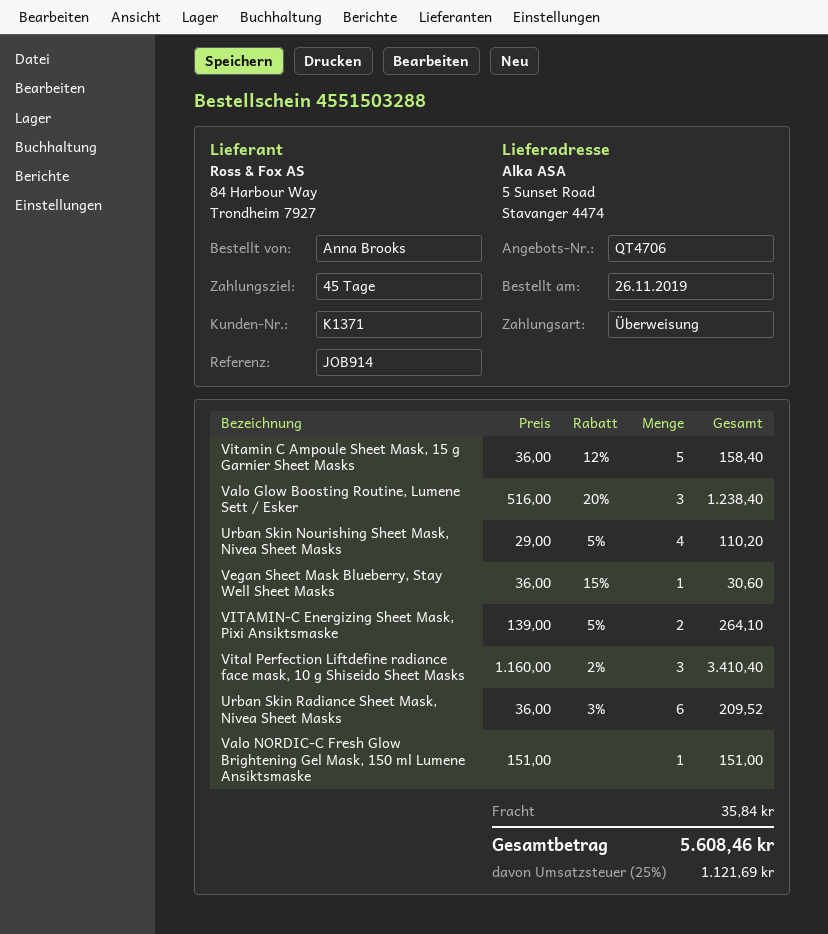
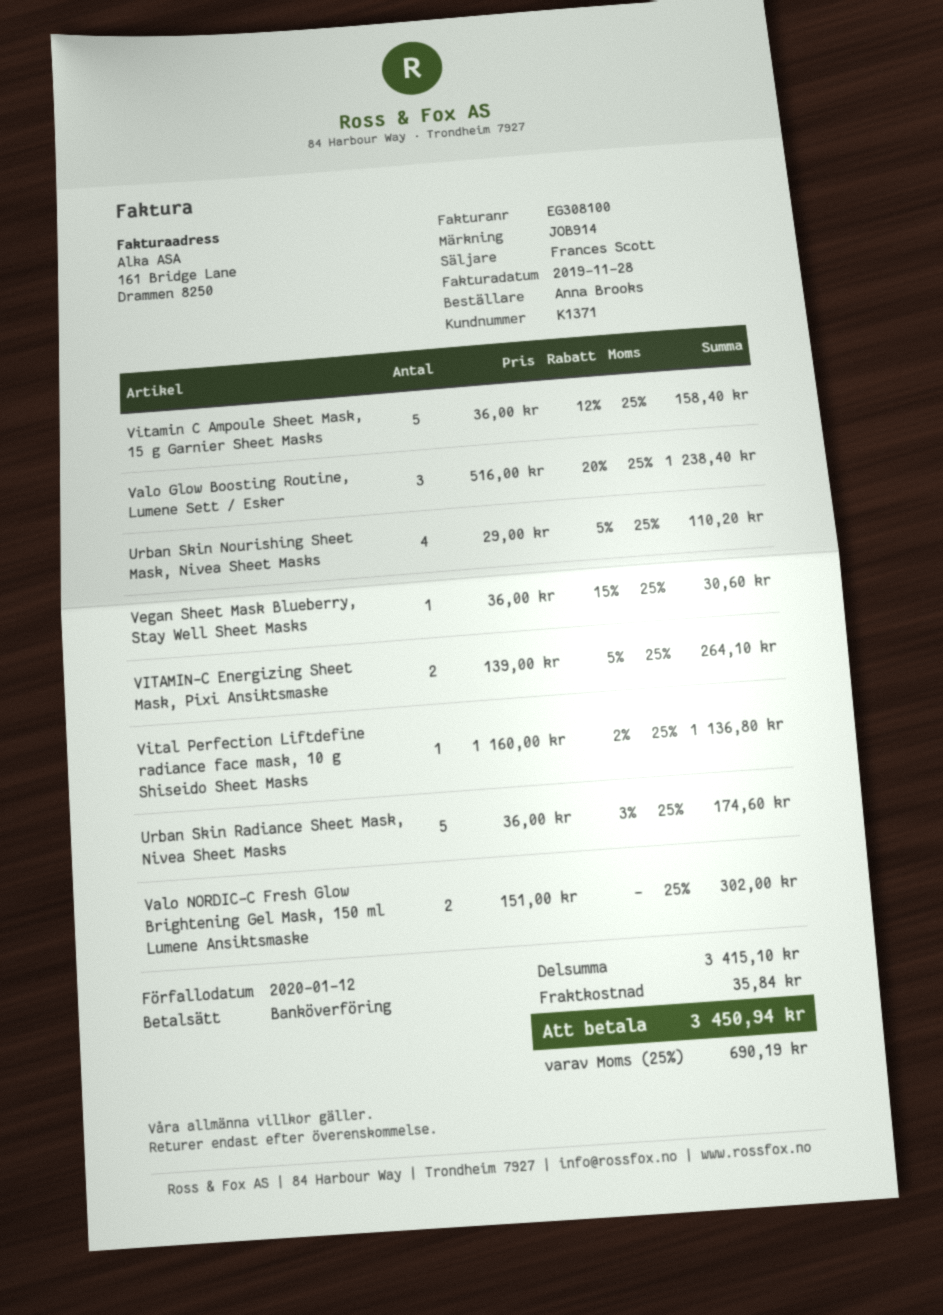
Vital Perfection Liftdefine radiance face mask, 10 g Shiseido Sheet Masks: 3 x 1160.00 - 2% = 3410.40 -> 1 x 1160.00 - 2% = 1136.80
Urban Skin Radiance Sheet Mask, Nivea Sheet Masks: 6 x 36.00 - 3% = 209.52 -> 5 x 36.00 - 3% = 174.60
Valo NORDIC-C Fresh Glow Brightening Gel Mask, 150 ml Lumene Ansiktsmaske: 1 x 151.00 = 151.00 -> 2 x 151.00 = 302.00
tax: 25% = 1121.69 -> 25% = 690.19
total: 5608.46 -> 3450.94

